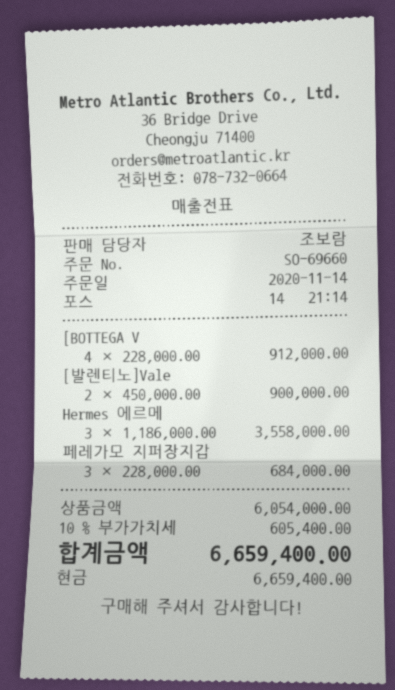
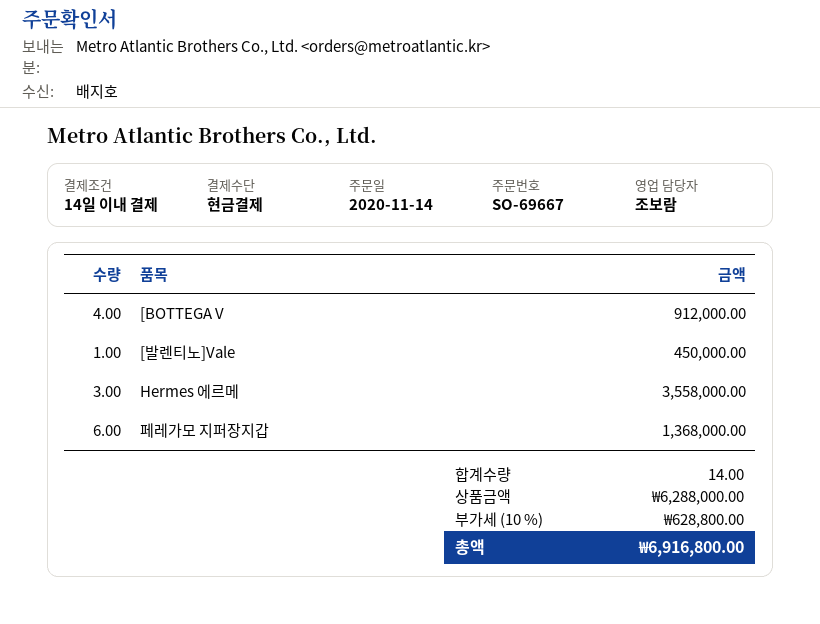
order number: SO-69660 -> SO-69667
[발렌티노]Vale: 2 for 900000.00 -> 1 for 450000.00
페레가모 지퍼장지갑: 3 for 684000.00 -> 6 for 1368000.00
subtotal: 6054000.00 -> 6288000.00
tax: 10% = 605400.00 -> 10% = 628800.00
total: 6659400.00 -> 6916800.00

